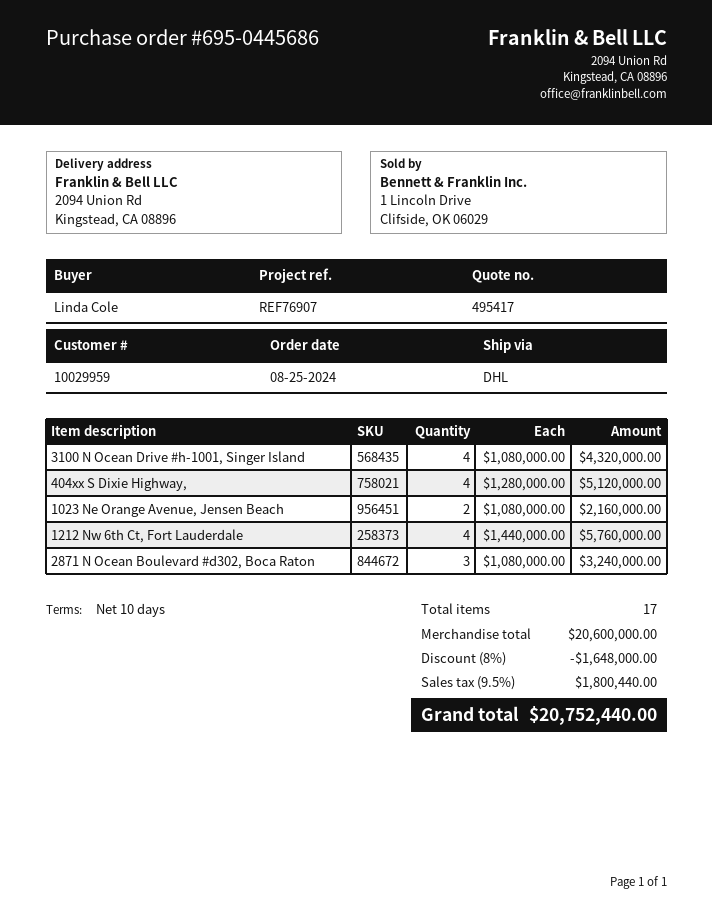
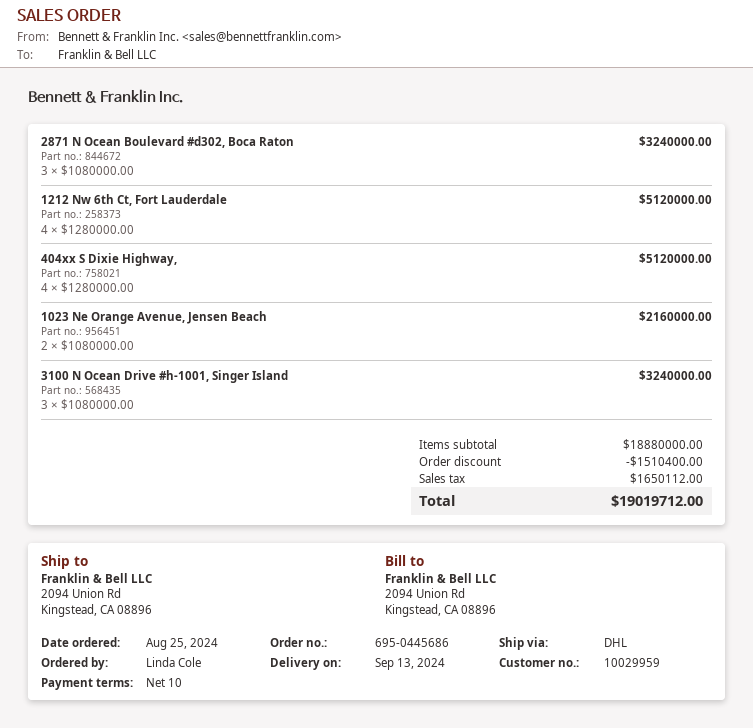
3100 N Ocean Drive #h-1001, Singer Island: 4 x 1080000.00 = 4320000.00 -> 3 x 1080000.00 = 3240000.00
1212 Nw 6th Ct, Fort Lauderdale: 4 x 1440000.00 = 5760000.00 -> 4 x 1280000.00 = 5120000.00
subtotal: 20600000.00 -> 18880000.00
discount: 1648000.00 -> 1510400.00
tax: 1800440.00 -> 1650112.00
total: 20752440.00 -> 19019712.00

